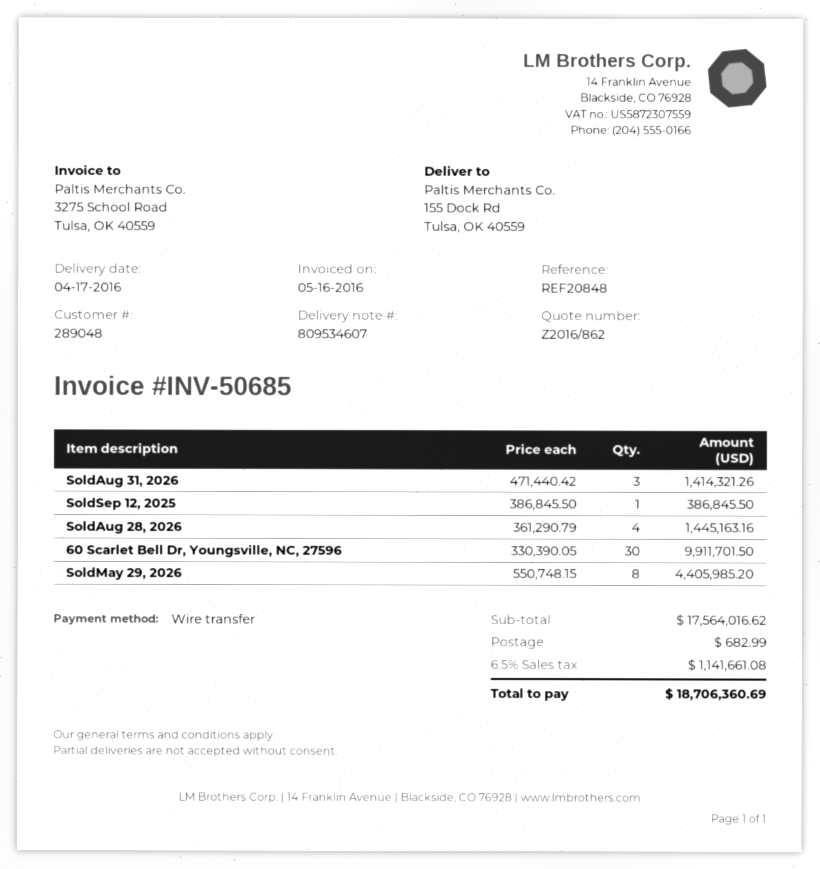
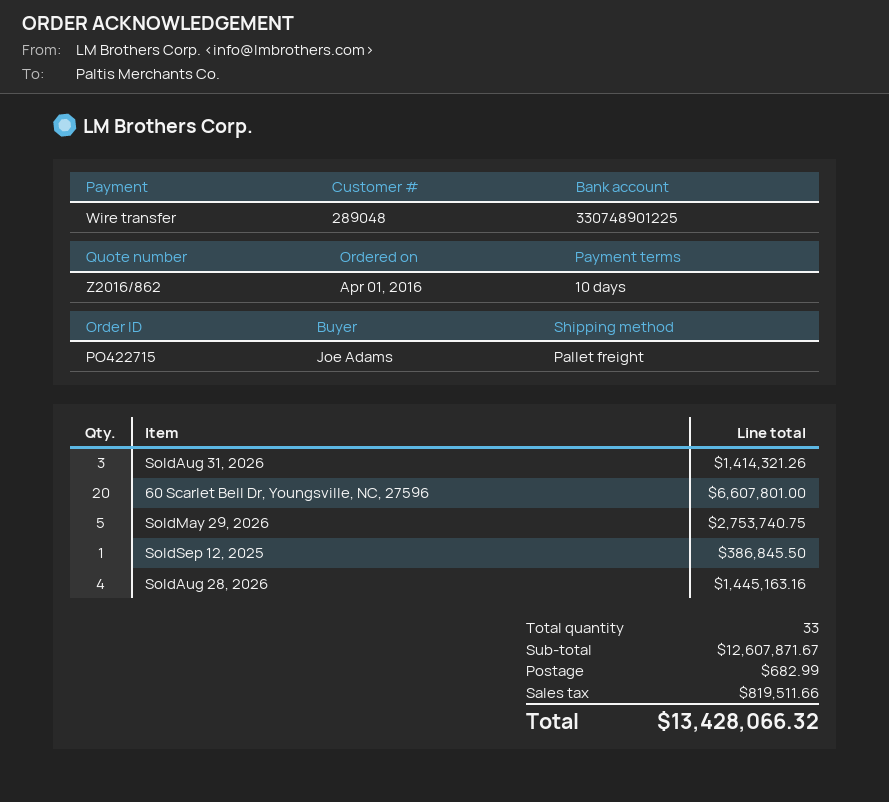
60 Scarlet Bell Dr, Youngsville, NC, 27596: 30 for 9911701.50 -> 20 for 6607801.00
SoldMay 29, 2026: 8 for 4405985.20 -> 5 for 2753740.75
subtotal: 17564016.62 -> 12607871.67
tax: 1141661.08 -> 819511.66
total: 18706360.69 -> 13428066.32

